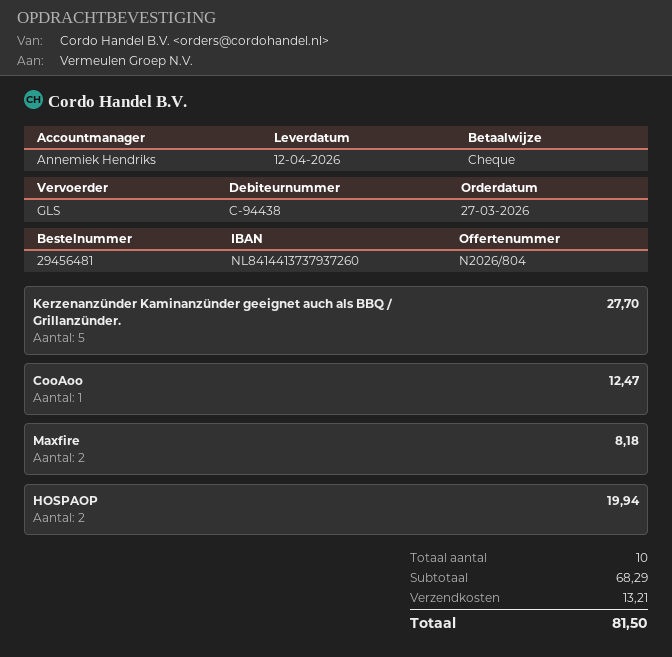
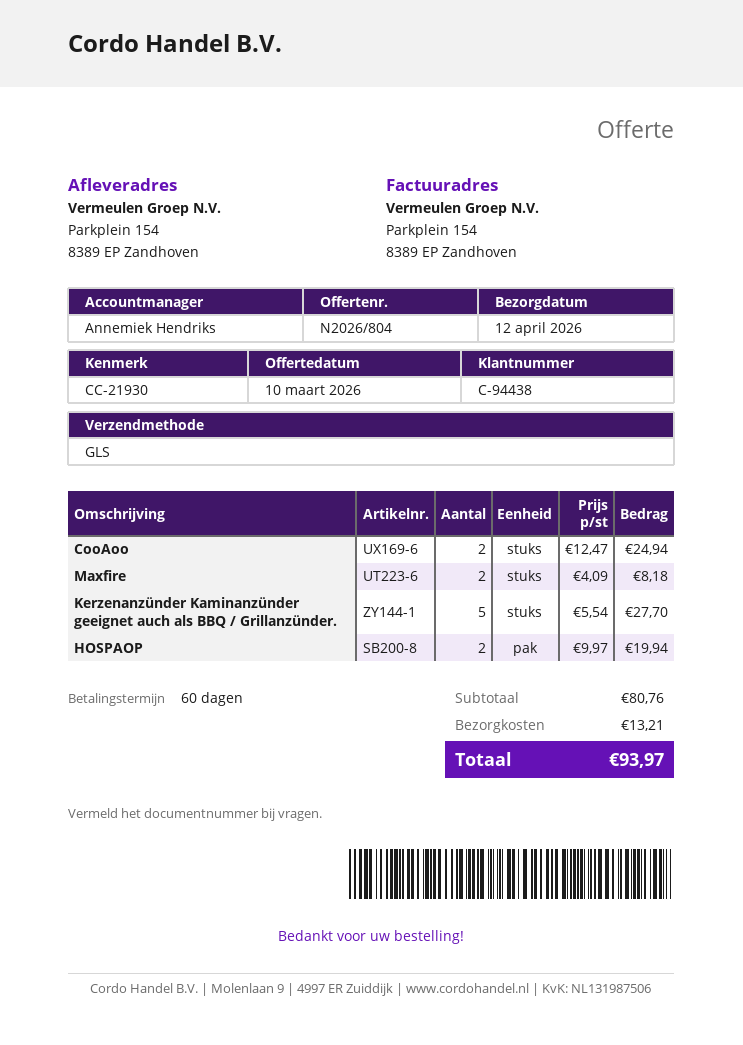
CooAoo: 1 for 12.47 -> 2 for 24.94
subtotal: 68.29 -> 80.76
total: 81.50 -> 93.97

